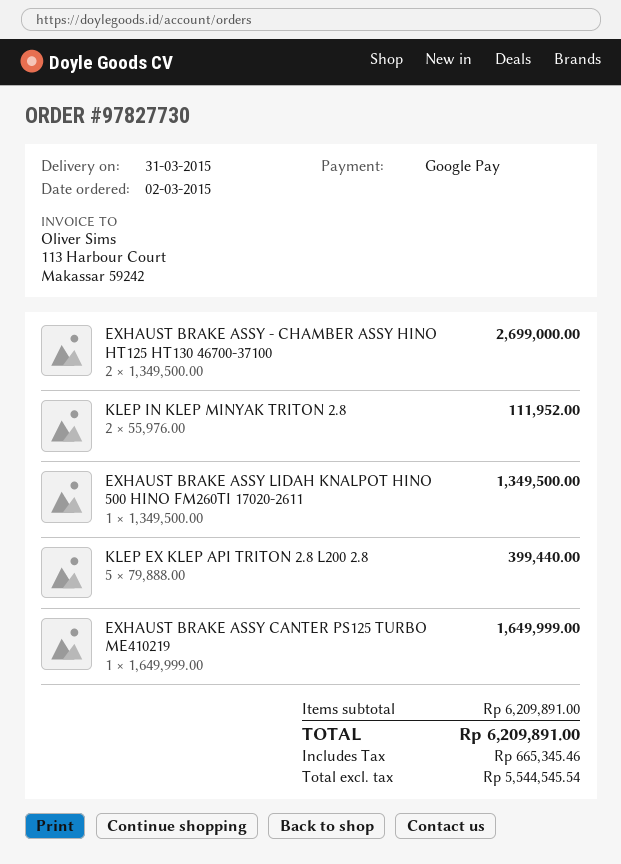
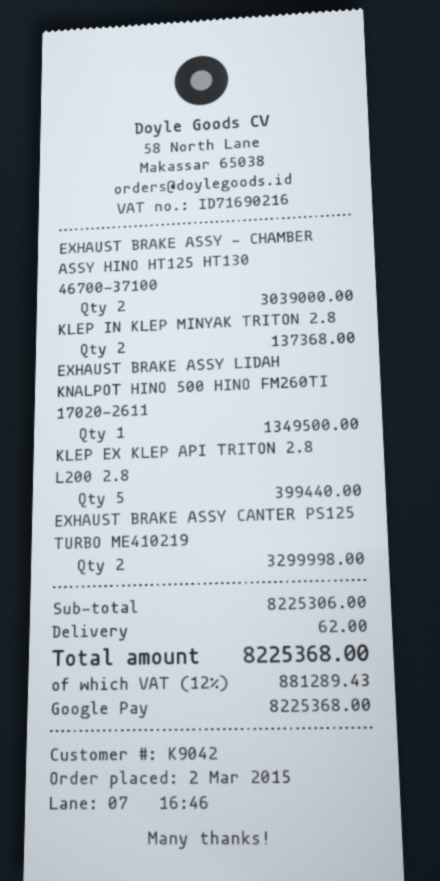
EXHAUST BRAKE ASSY - CHAMBER ASSY HINO HT125 HT130 46700-37100: 2 for 2699000.00 -> 2 for 3039000.00
KLEP IN KLEP MINYAK TRITON 2.8: 2 for 111952.00 -> 2 for 137368.00
EXHAUST BRAKE ASSY CANTER PS125 TURBO ME410219: 1 for 1649999.00 -> 2 for 3299998.00
subtotal: 6209891.00 -> 8225306.00
shipping: none -> 62.00
tax: 665345.46 -> 881289.43
total: 6209891.00 -> 8225368.00

